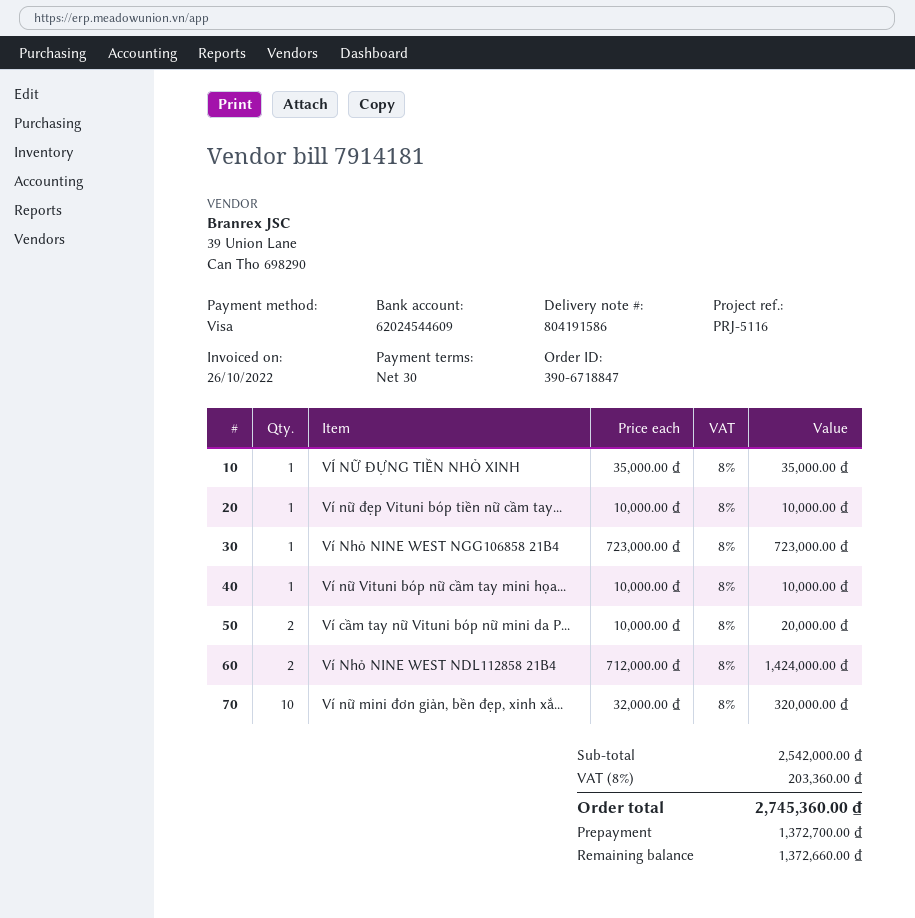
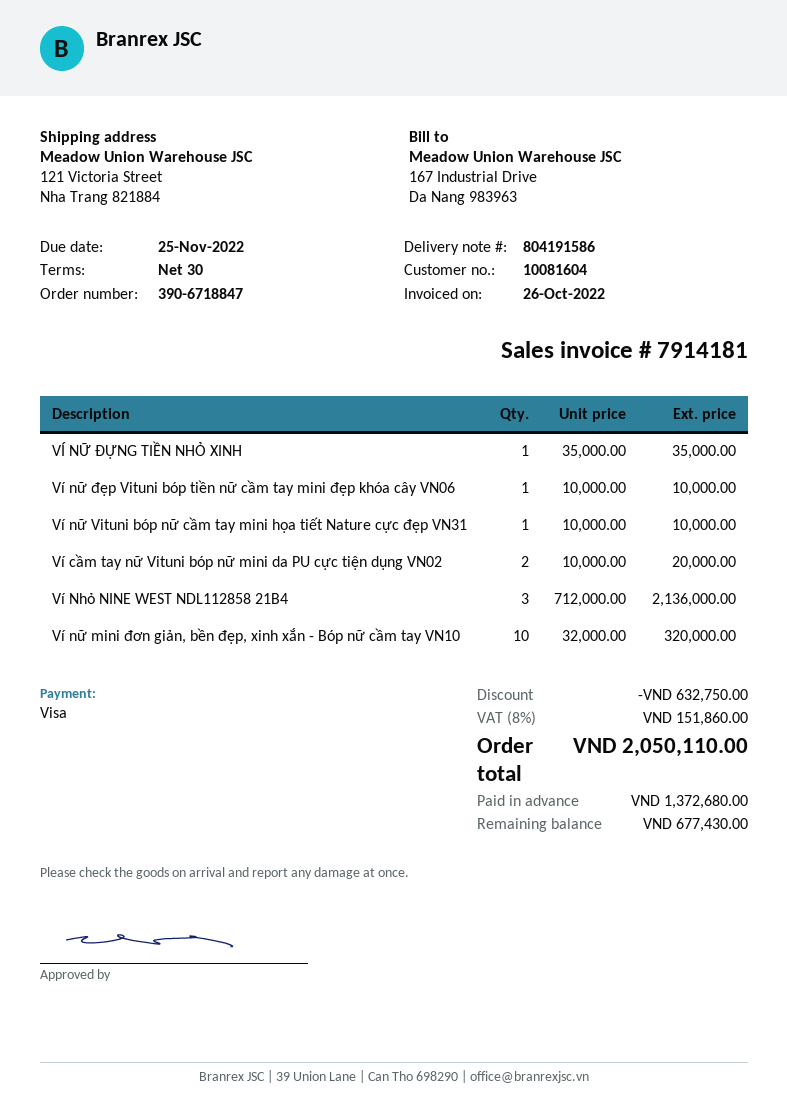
Ví Nhỏ NINE WEST NGG106858 21B4: 1 x 723000.00 = 723000.00 -> none
Ví Nhỏ NINE WEST NDL112858 21B4: 2 x 712000.00 = 1424000.00 -> 3 x 712000.00 = 2136000.00
discount: none -> 632750.00
tax: 8% = 203360.00 -> 8% = 151860.00
total: 2745360.00 -> 2050110.00
deposit: 1372700.00 -> 1372680.00
balance: 1372660.00 -> 677430.00

